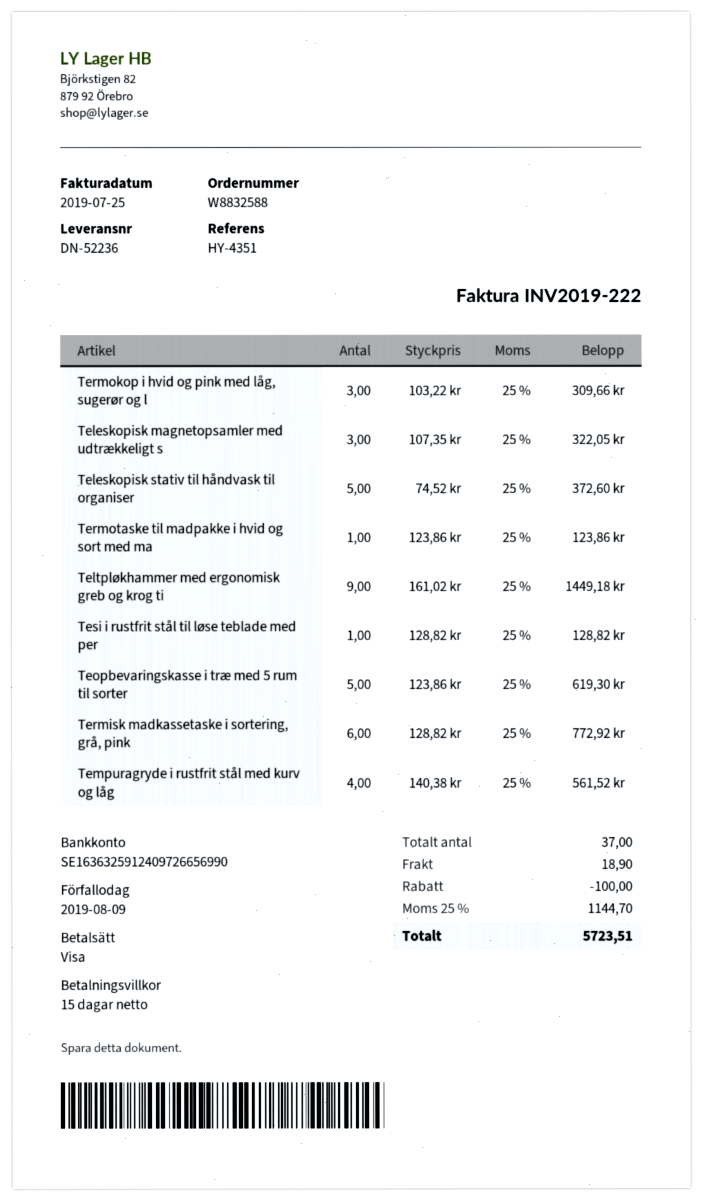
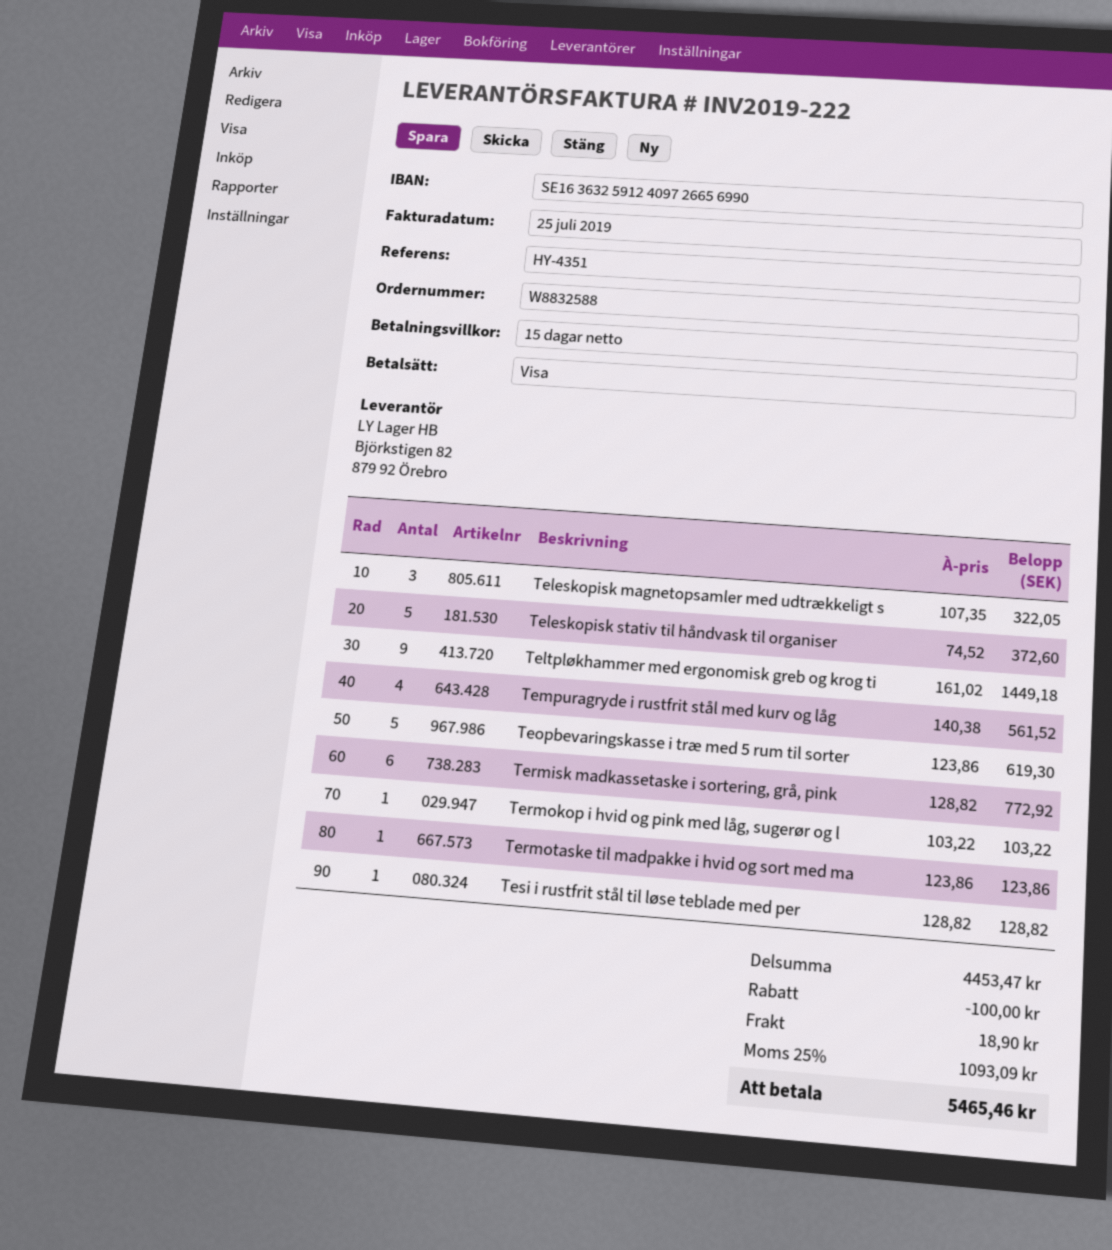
Termokop i hvid og pink med låg, sugerør og l: 3 x 103.22 = 309.66 -> 1 x 103.22 = 103.22
tax: 25% = 1144.70 -> 25% = 1093.09
total: 5723.51 -> 5465.46

